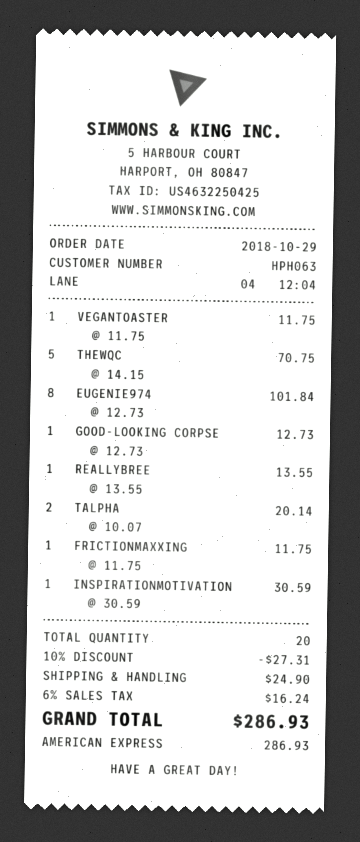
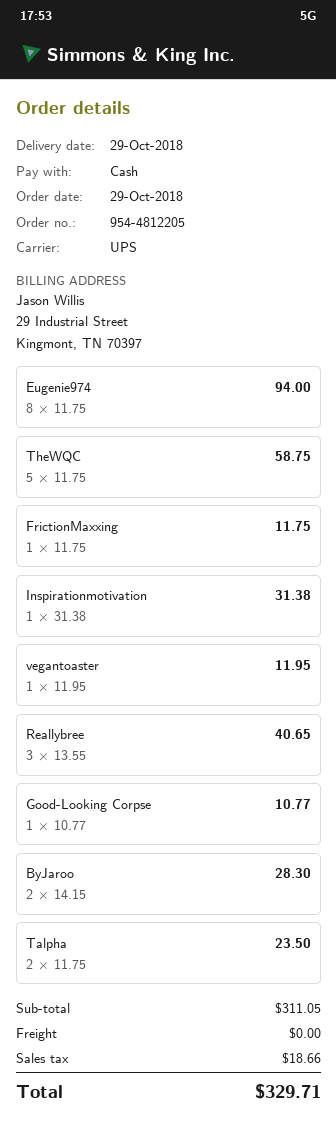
payment method: American Express -> cash
VEGANTOASTER: 1 x 11.75 = 11.75 -> 1 x 11.95 = 11.95
THEWQC: 5 x 14.15 = 70.75 -> 5 x 11.75 = 58.75
EUGENIE974: 8 x 12.73 = 101.84 -> 8 x 11.75 = 94.00
GOOD-LOOKING CORPSE: 1 x 12.73 = 12.73 -> 1 x 10.77 = 10.77
REALLYBREE: 1 x 13.55 = 13.55 -> 3 x 13.55 = 40.65
TALPHA: 2 x 10.07 = 20.14 -> 2 x 11.75 = 23.50
INSPIRATIONMOTIVATION: 1 x 30.59 = 30.59 -> 1 x 31.38 = 31.38
ByJaroo: none -> 2 x 14.15 = 28.30
discount: 10% = 27.31 -> none
shipping: 24.90 -> 0.00
tax: 16.24 -> 18.66
total: 286.93 -> 329.71

